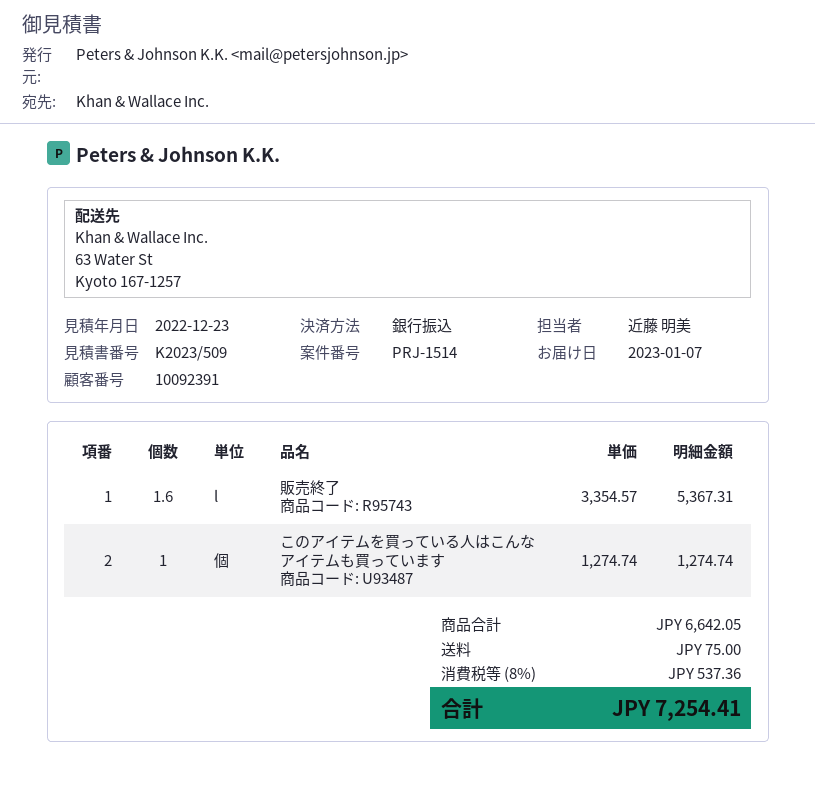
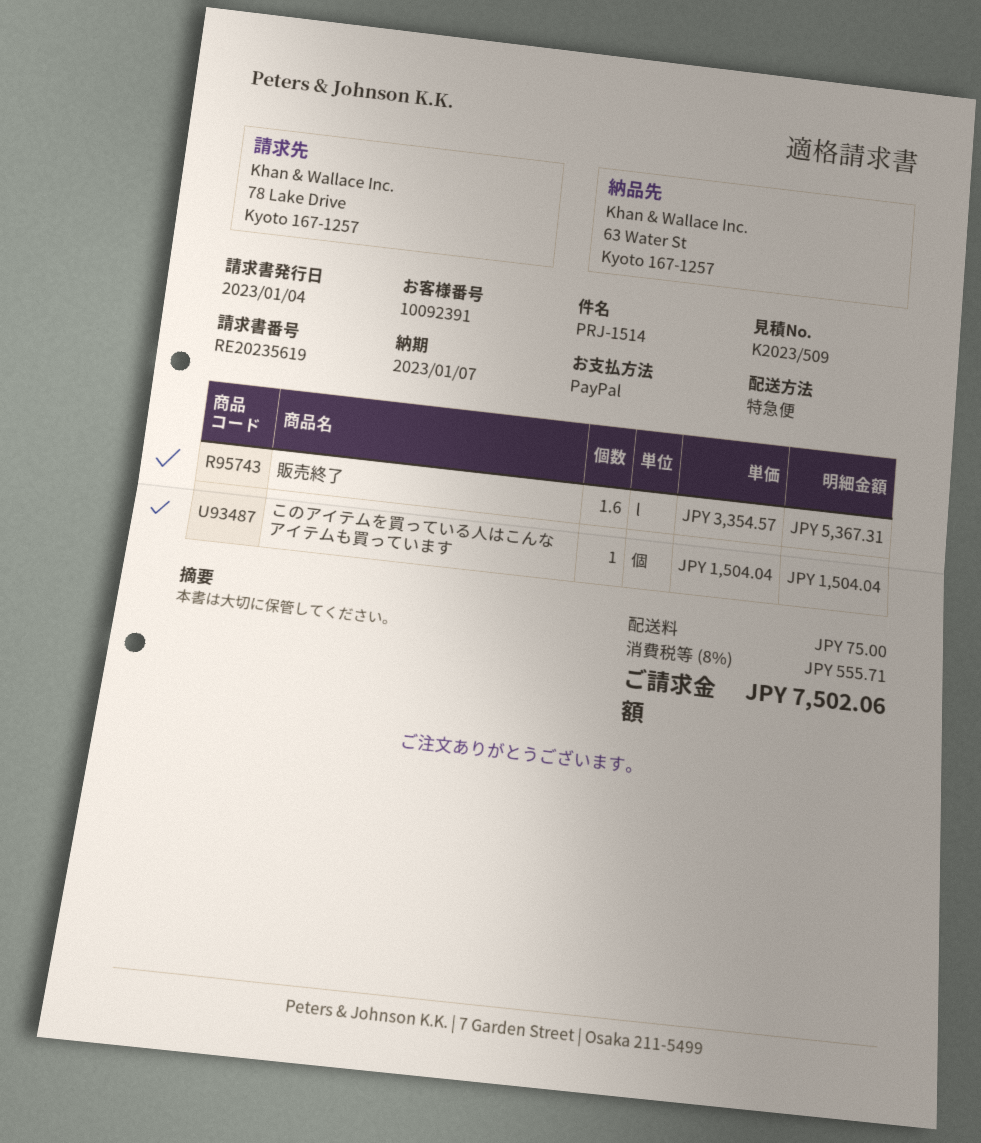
payment method: bank transfer -> PayPal
このアイテムを買っている人はこんなアイテムも買っています: 1 x 1274.74 = 1274.74 -> 1 x 1504.04 = 1504.04
tax: 8% = 537.36 -> 8% = 555.71
total: 7254.41 -> 7502.06

